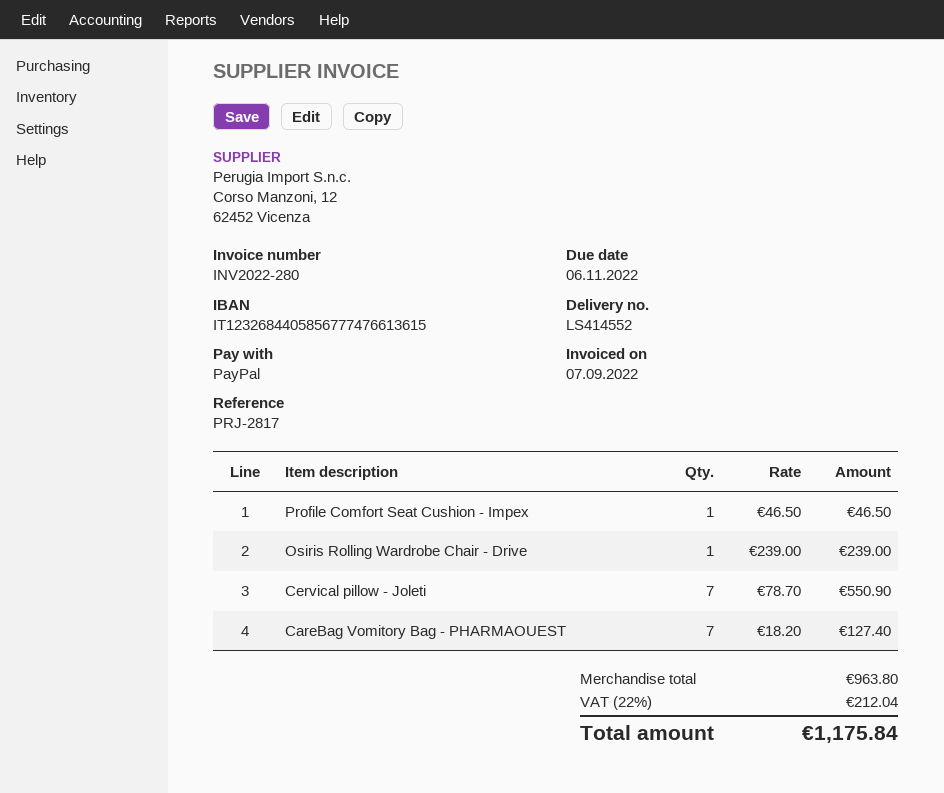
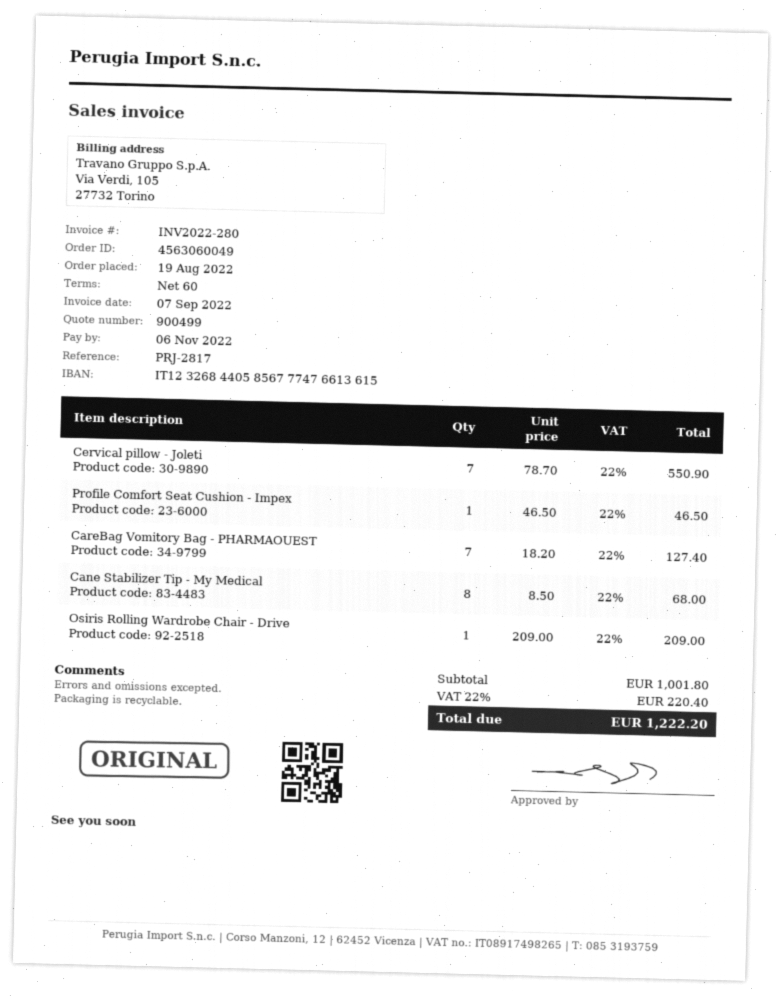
Osiris Rolling Wardrobe Chair - Drive: 1 x 239.00 = 239.00 -> 1 x 209.00 = 209.00
Cane Stabilizer Tip - My Medical: none -> 8 x 8.50 = 68.00
subtotal: 963.80 -> 1001.80
tax: 22% = 212.04 -> 22% = 220.40
total: 1175.84 -> 1222.20

